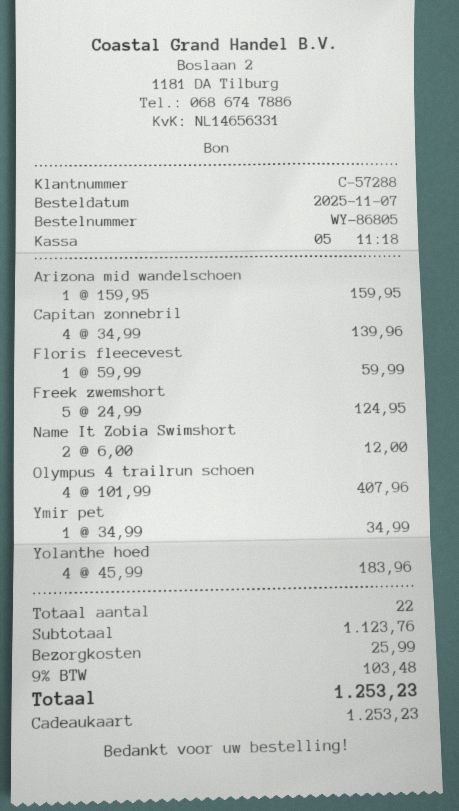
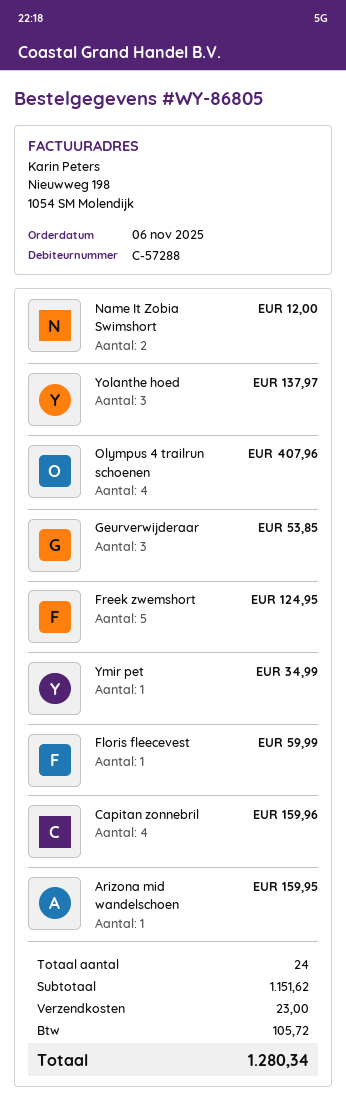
order date: 2025-11-07 -> 2025-11-06
Capitan zonnebril: 4 for 139.96 -> 4 for 159.96
Yolanthe hoed: 4 for 183.96 -> 3 for 137.97
Geurverwijderaar: none -> 3 for 53.85
total quantity: 22 -> 24
subtotal: 1123.76 -> 1151.62
shipping: 25.99 -> 23.00
tax: 103.48 -> 105.72
total: 1253.23 -> 1280.34

